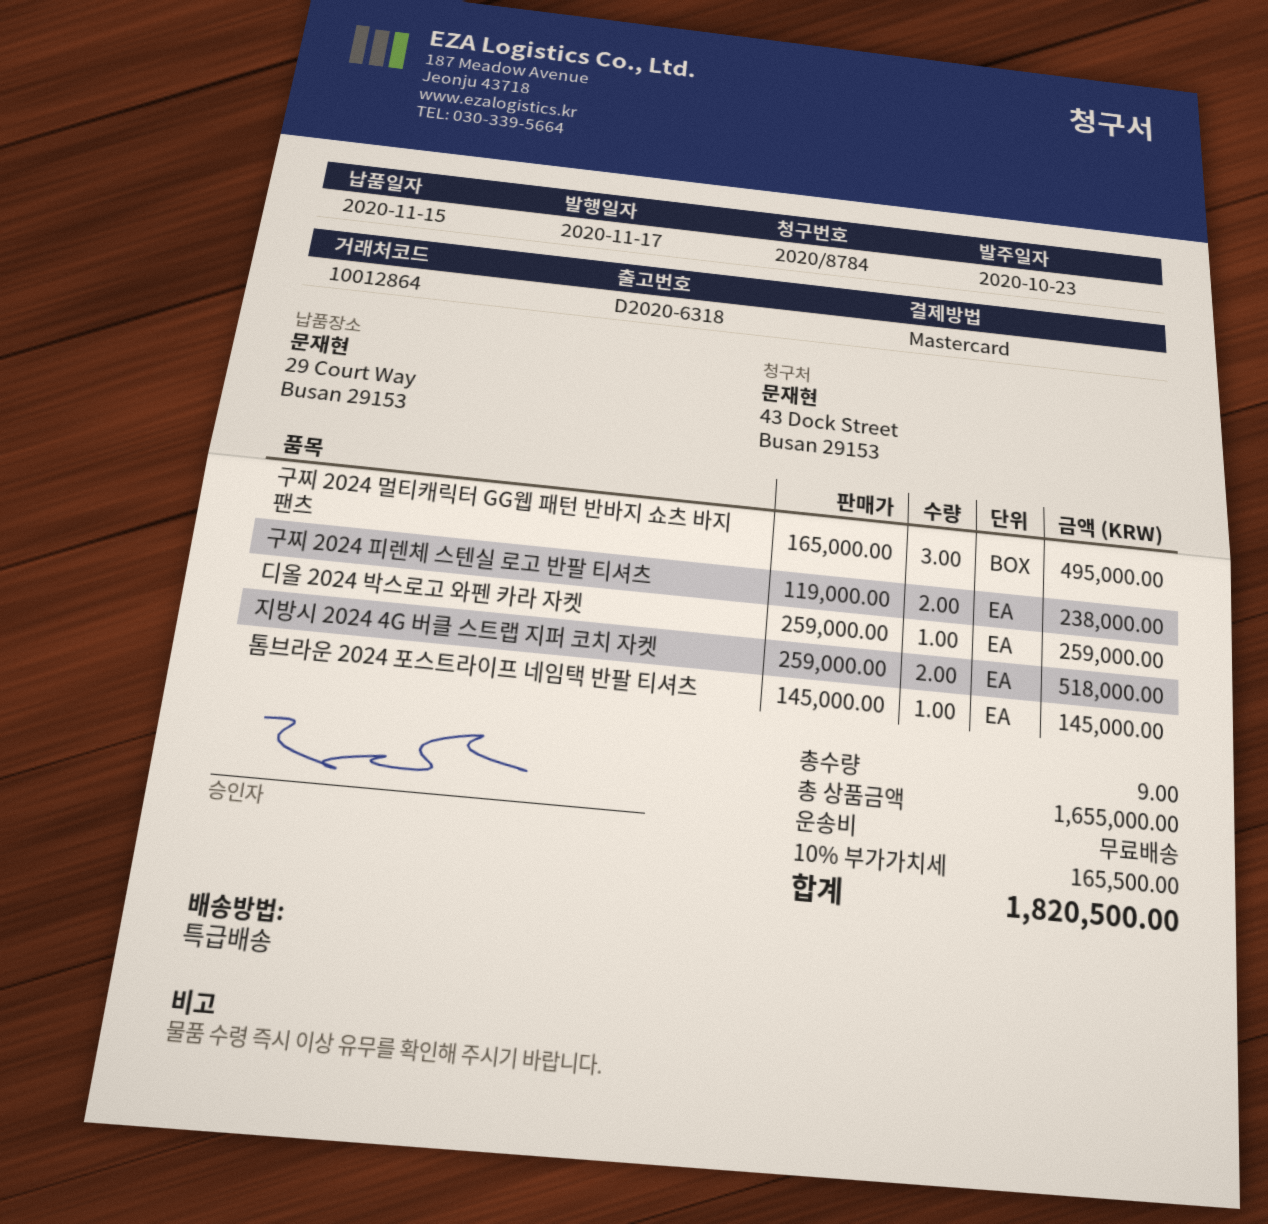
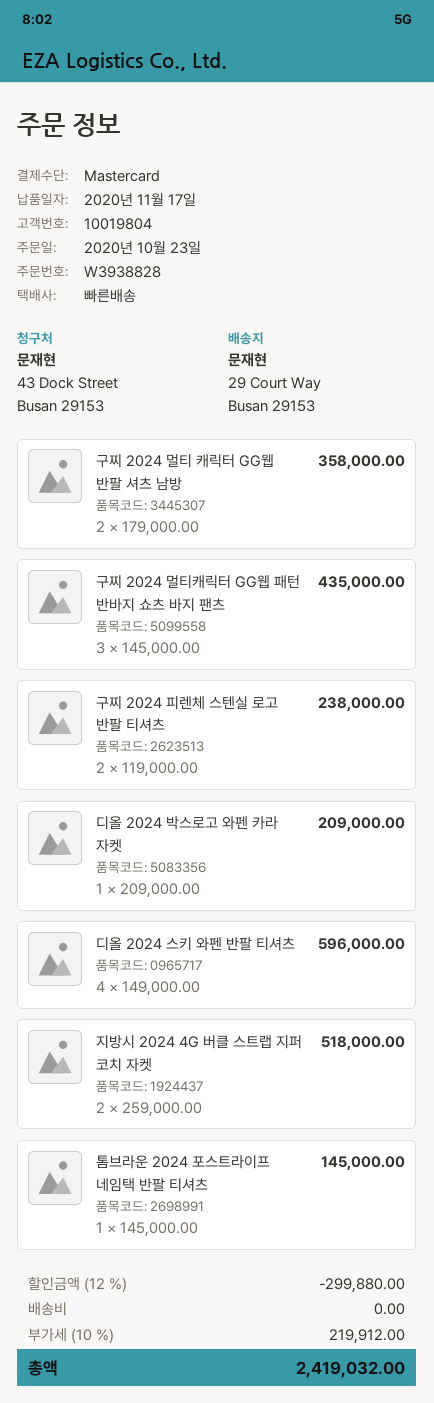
delivery date: 2020-11-15 -> 2020-11-17
customer number: 10012864 -> 10019804
구찌 2024 멀티캐릭터 GG웹 패턴 반바지 쇼츠 바지 팬츠: 3 x 165000.00 = 495000.00 -> 3 x 145000.00 = 435000.00
디올 2024 박스로고 와펜 카라 자켓: 1 x 259000.00 = 259000.00 -> 1 x 209000.00 = 209000.00
구찌 2024 멀티 캐릭터 GG웹 반팔 셔츠 남방: none -> 2 x 179000.00 = 358000.00
디올 2024 스키 와펜 반팔 티셔츠: none -> 4 x 149000.00 = 596000.00
discount: none -> 12% = 299880.00
tax: 10% = 165500.00 -> 10% = 219912.00
total: 1820500.00 -> 2419032.00

